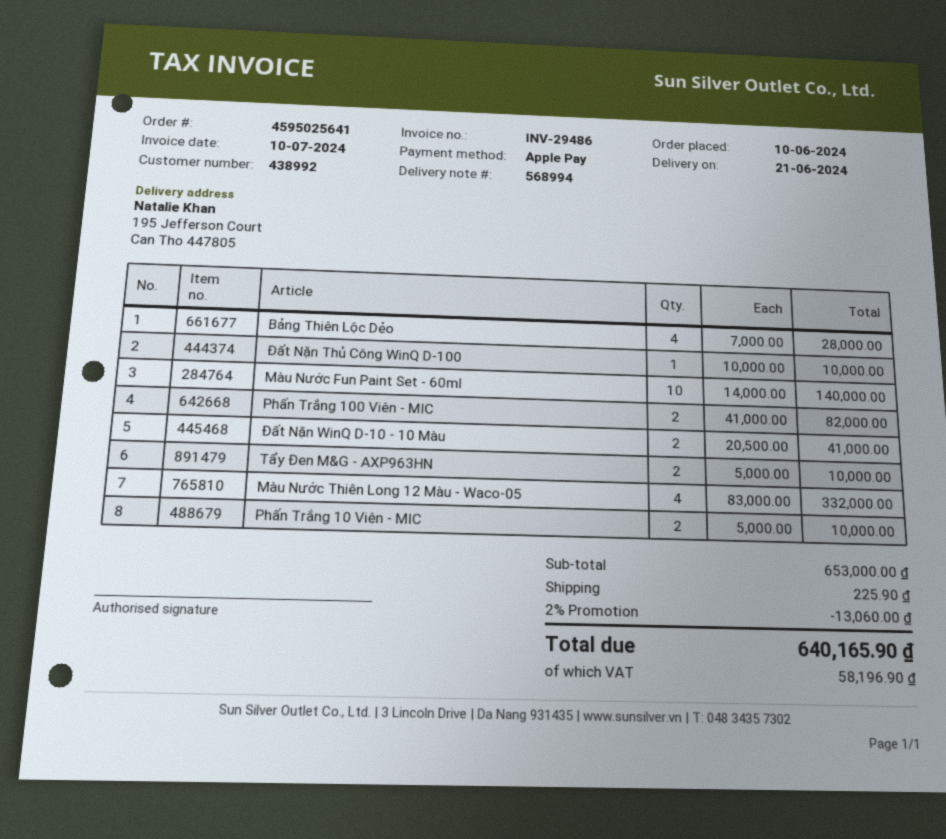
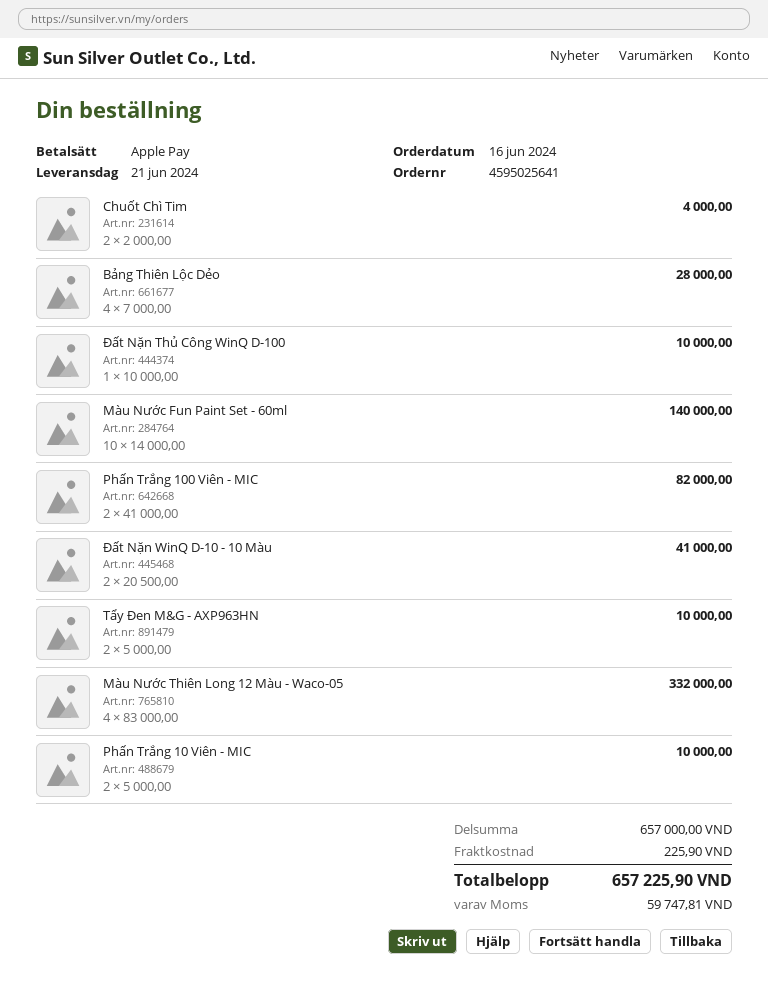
order date: 2024-06-10 -> 2024-06-16
Chuốt Chì Tim: none -> 2 x 2000.00 = 4000.00
subtotal: 653000.00 -> 657000.00
discount: 2% = 13060.00 -> none
tax: 58196.90 -> 59747.81
total: 640165.90 -> 657225.90

